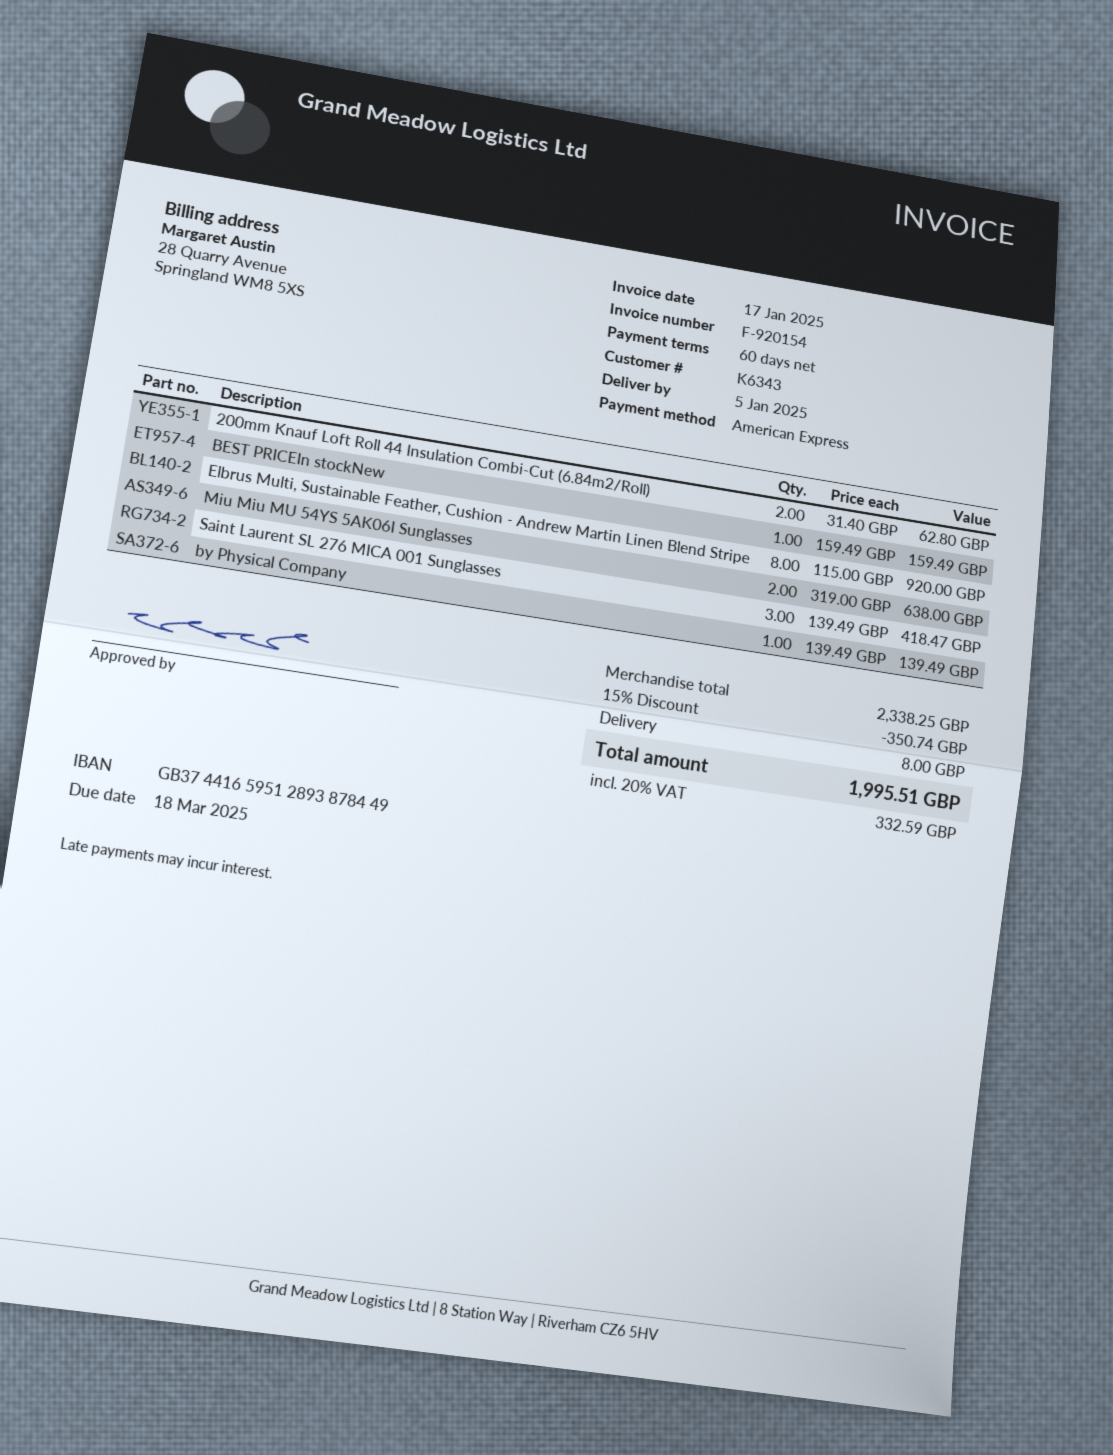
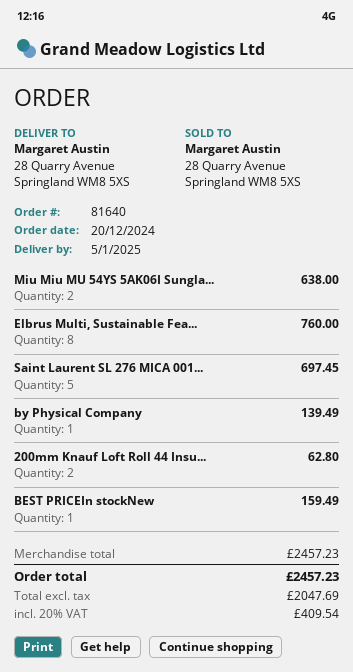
Elbrus Multi, Sustainable Feather, Cushion - Andrew Martin Linen Blend Stripe: 8 for 920.00 -> 8 for 760.00
Saint Laurent SL 276 MICA 001 Sunglasses: 3 for 418.47 -> 5 for 697.45
subtotal: 2338.25 -> 2457.23
discount: 15% = 350.74 -> none
shipping: 8.00 -> none
tax: 20% = 332.59 -> 20% = 409.54
total: 1995.51 -> 2457.23

